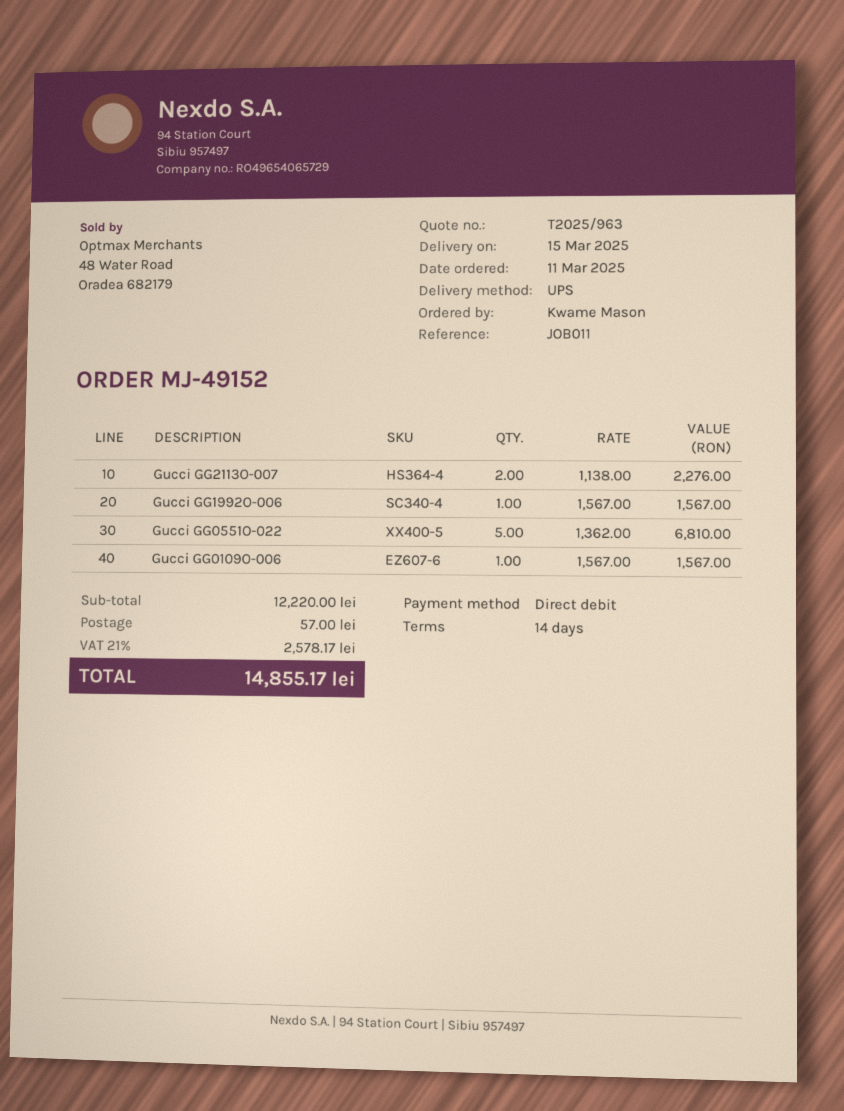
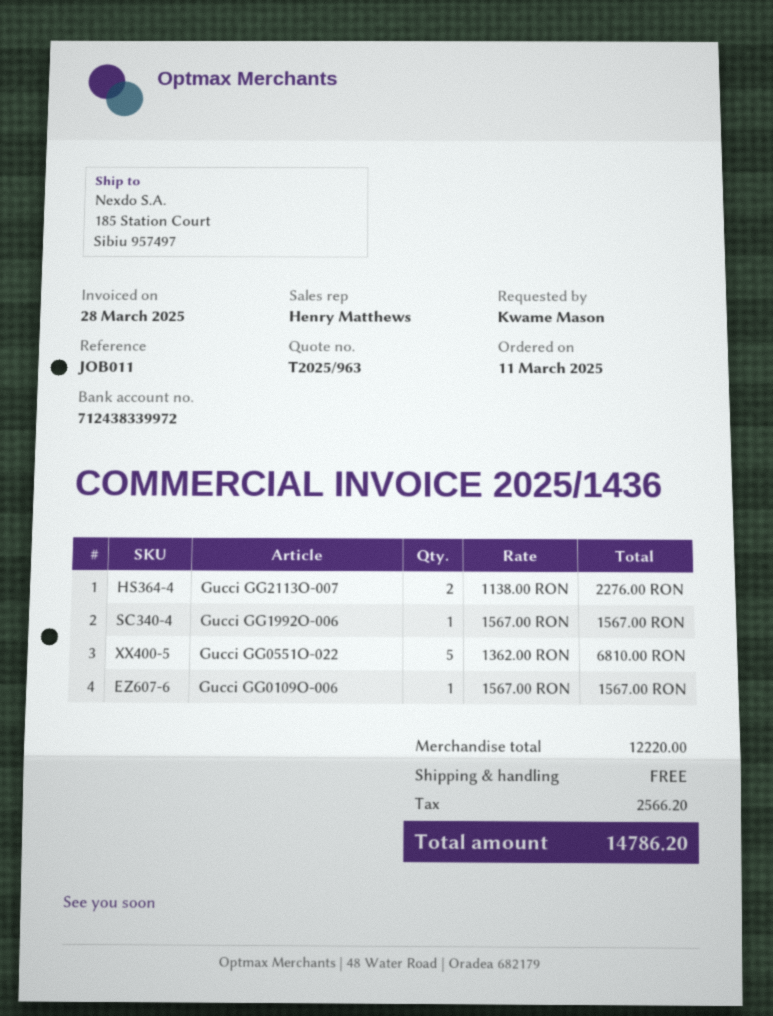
shipping: 57.00 -> 0.00
tax: 2578.17 -> 2566.20
total: 14855.17 -> 14786.20

